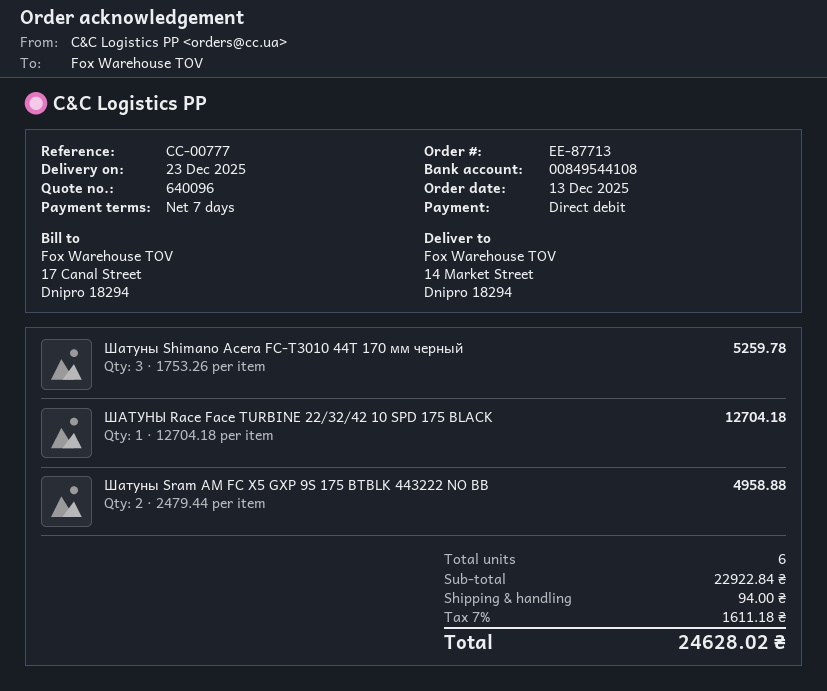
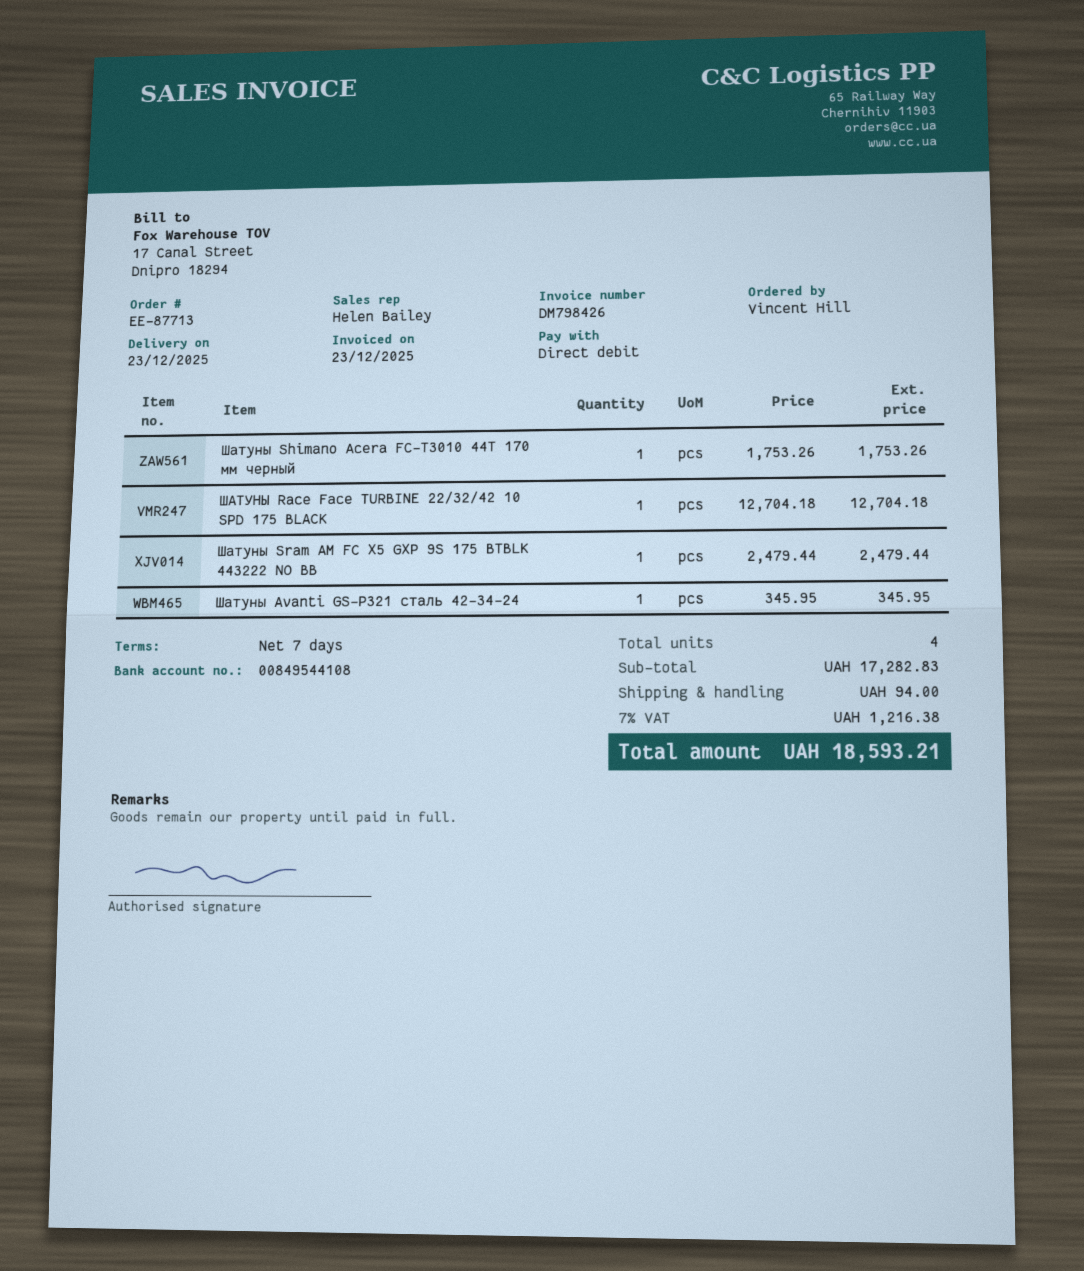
Шатуны Shimano Acera FC-T3010 44T 170 мм черный: 3 x 1753.26 = 5259.78 -> 1 x 1753.26 = 1753.26
Шатуны Sram AM FC X5 GXP 9S 175 BTBLK 443222 NO BB: 2 x 2479.44 = 4958.88 -> 1 x 2479.44 = 2479.44
Шатуны Avanti GS-P321 сталь 42-34-24: none -> 1 x 345.95 = 345.95
total quantity: 6 -> 4
subtotal: 22922.84 -> 17282.83
tax: 7% = 1611.18 -> 7% = 1216.38
total: 24628.02 -> 18593.21

